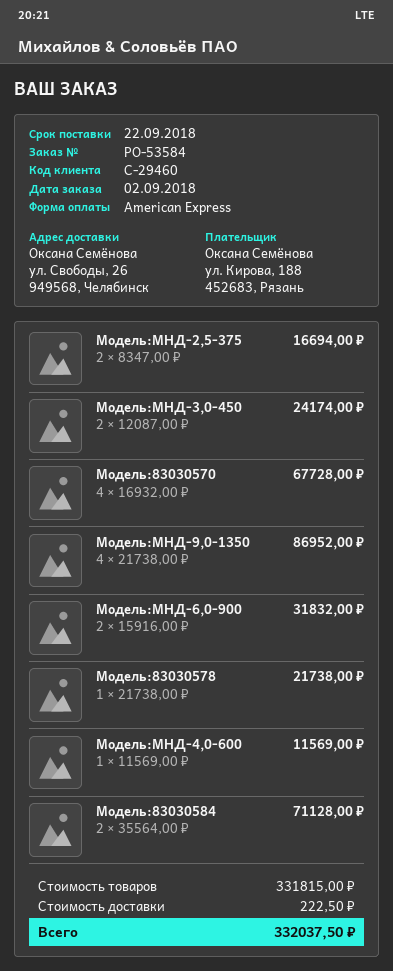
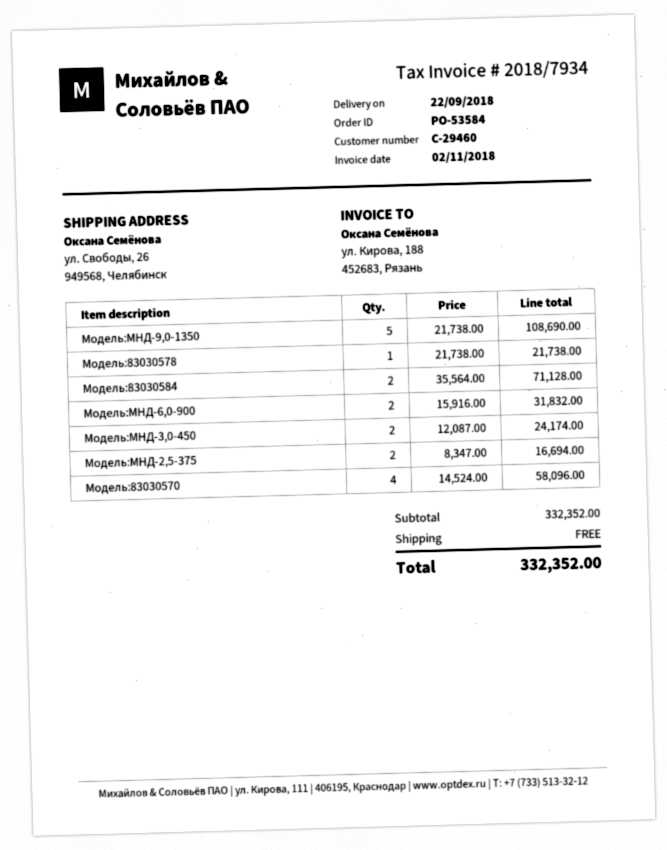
Модель:83030570: 4 x 16932.00 = 67728.00 -> 4 x 14524.00 = 58096.00
Модель:МНД-9,0-1350: 4 x 21738.00 = 86952.00 -> 5 x 21738.00 = 108690.00
Модель:МНД-4,0-600: 1 x 11569.00 = 11569.00 -> none
subtotal: 331815.00 -> 332352.00
shipping: 222.50 -> 0.00
total: 332037.50 -> 332352.00

